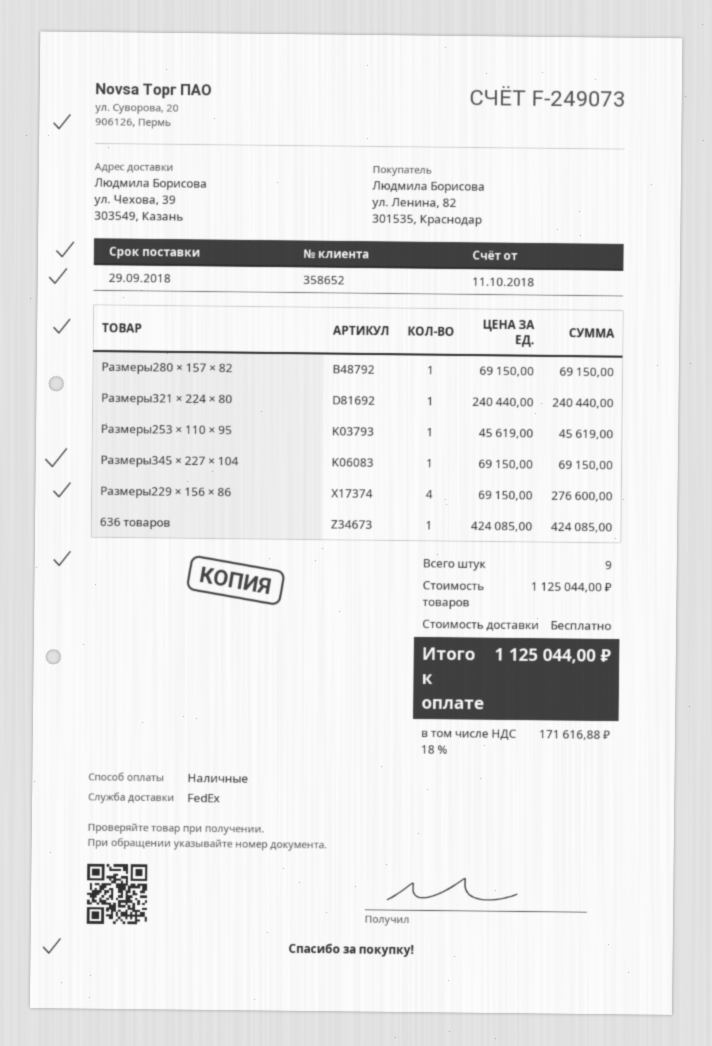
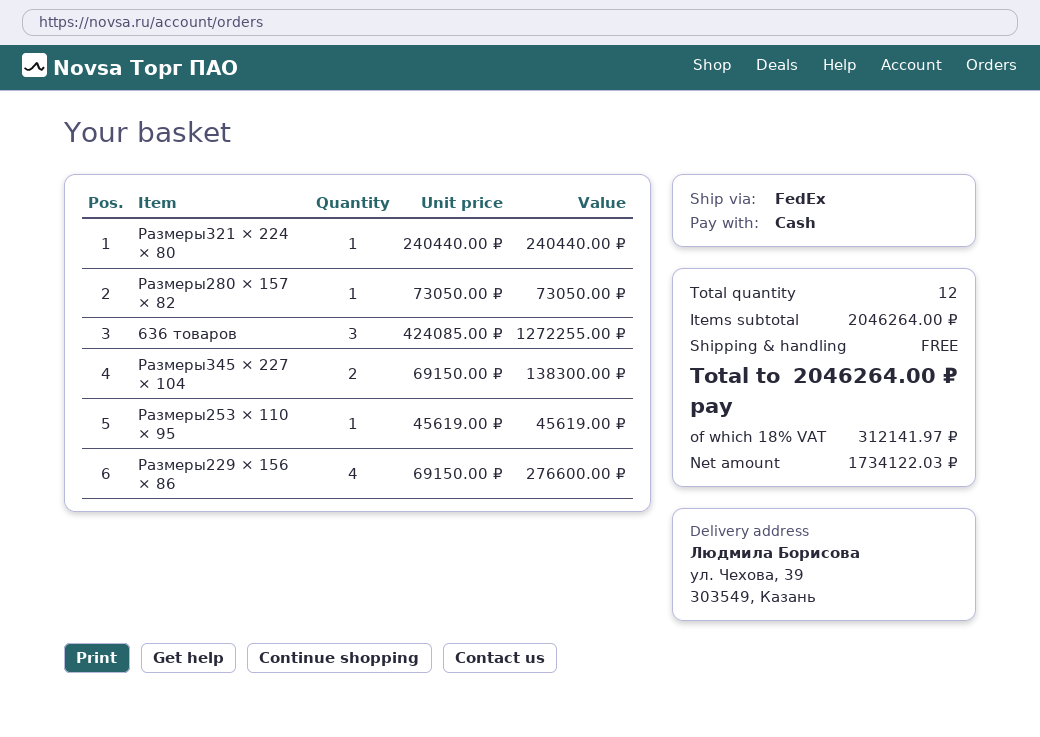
Размеры280 × 157 × 82: 1 x 69150.00 = 69150.00 -> 1 x 73050.00 = 73050.00
Размеры345 × 227 × 104: 1 x 69150.00 = 69150.00 -> 2 x 69150.00 = 138300.00
636 товаров: 1 x 424085.00 = 424085.00 -> 3 x 424085.00 = 1272255.00
total quantity: 9 -> 12
subtotal: 1125044.00 -> 2046264.00
tax: 18% = 171616.88 -> 18% = 312141.97
total: 1125044.00 -> 2046264.00

